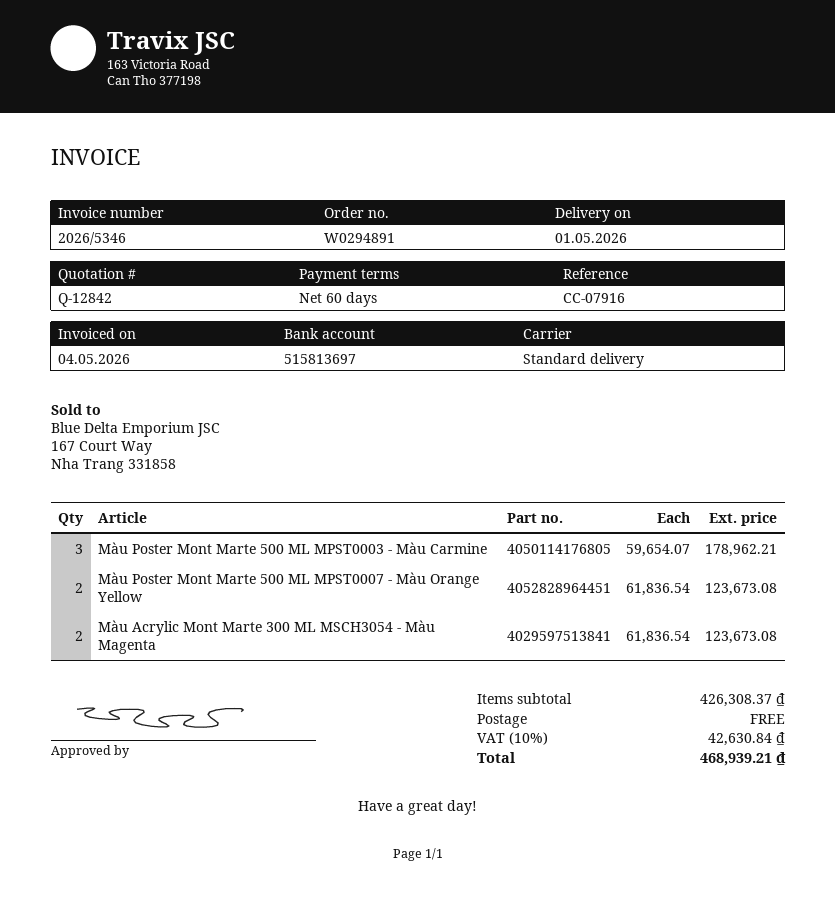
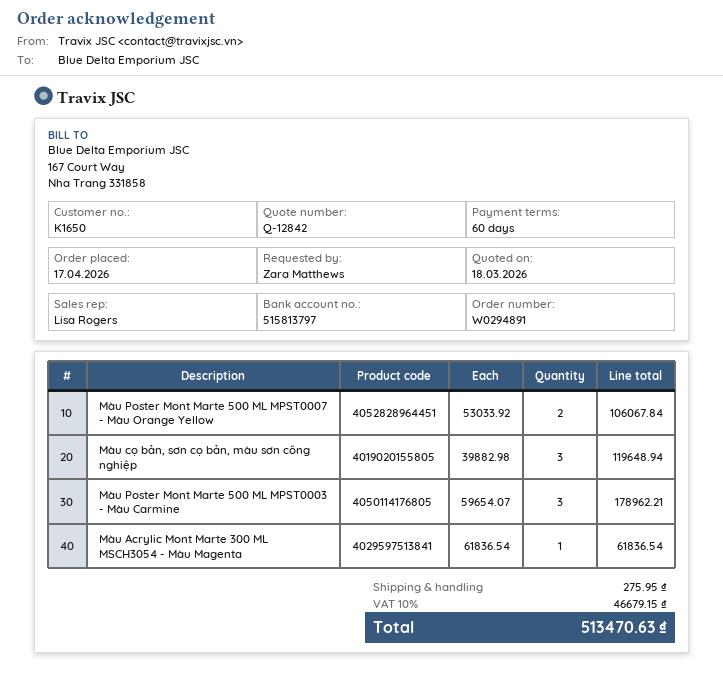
bank account: 515813697 -> 515813797
Màu Poster Mont Marte 500 ML MPST0007 - Màu Orange Yellow: 2 x 61836.54 = 123673.08 -> 2 x 53033.92 = 106067.84
Màu Acrylic Mont Marte 300 ML MSCH3054 - Màu Magenta: 2 x 61836.54 = 123673.08 -> 1 x 61836.54 = 61836.54
Màu cọ bản, sơn cọ bản, màu sơn công nghiệp: none -> 3 x 39882.98 = 119648.94
shipping: 0.00 -> 275.95
tax: 10% = 42630.84 -> 10% = 46679.15
total: 468939.21 -> 513470.63

